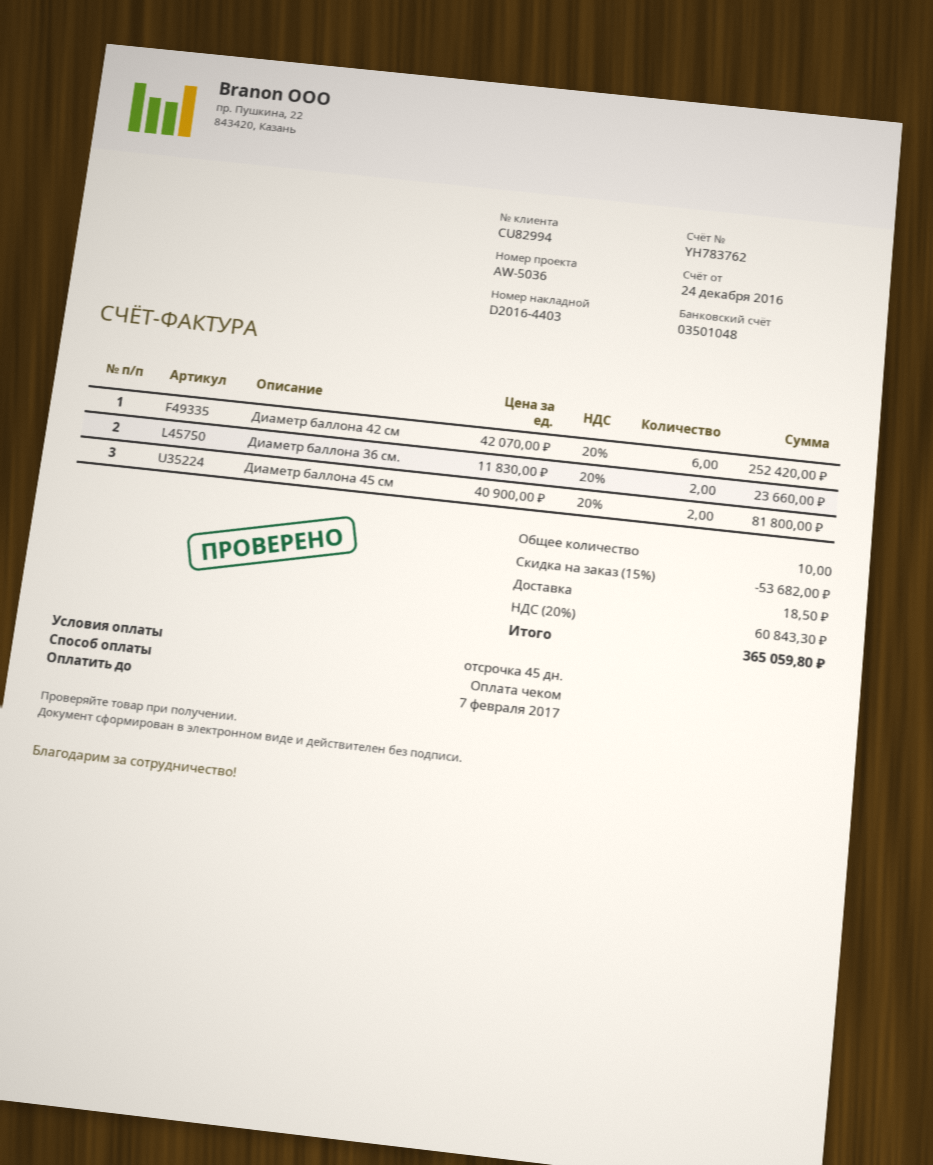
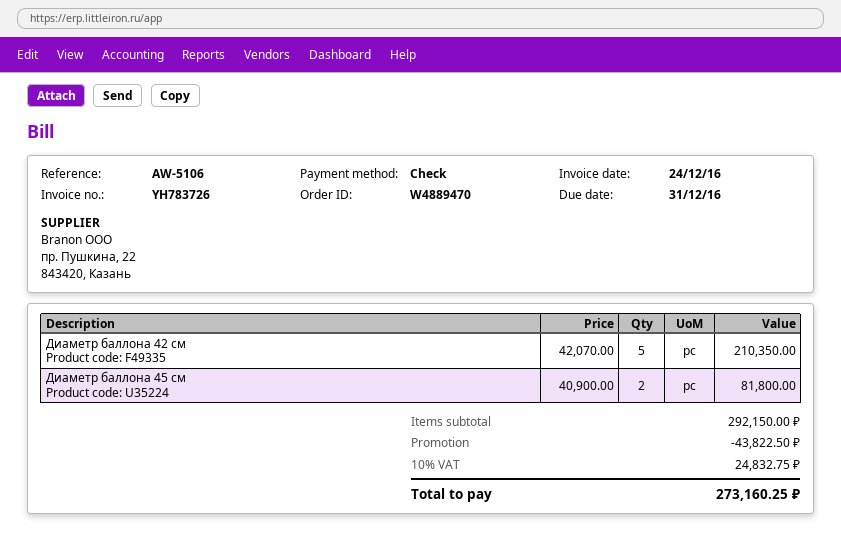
invoice number: YH783762 -> YH783726
due date: 2017-02-07 -> 2016-12-31
reference: AW-5036 -> AW-5106
Диаметр баллона 42 см: 6 x 42070.00 = 252420.00 -> 5 x 42070.00 = 210350.00
Диаметр баллона 36 см.: 2 x 11830.00 = 23660.00 -> none
discount: 53682.00 -> 43822.50
shipping: 18.50 -> none
tax: 20% = 60843.30 -> 10% = 24832.75
total: 365059.80 -> 273160.25

